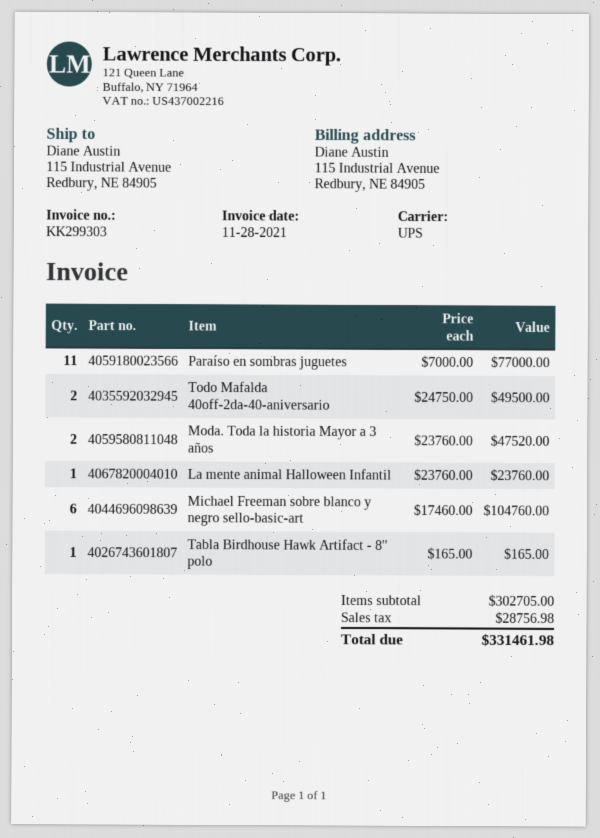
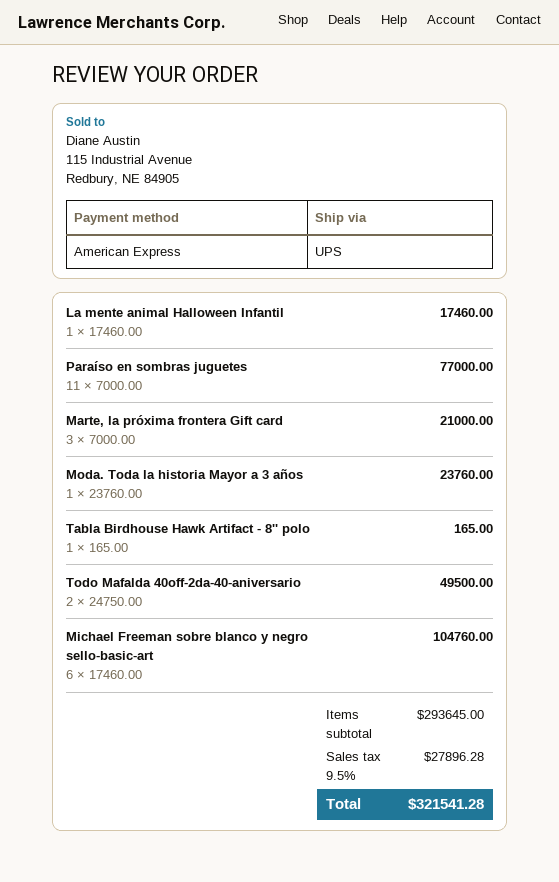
Moda. Toda la historia Mayor a 3 años: 2 x 23760.00 = 47520.00 -> 1 x 23760.00 = 23760.00
La mente animal Halloween Infantil: 1 x 23760.00 = 23760.00 -> 1 x 17460.00 = 17460.00
Marte, la próxima frontera Gift card: none -> 3 x 7000.00 = 21000.00
subtotal: 302705.00 -> 293645.00
tax: 28756.98 -> 27896.28
total: 331461.98 -> 321541.28

